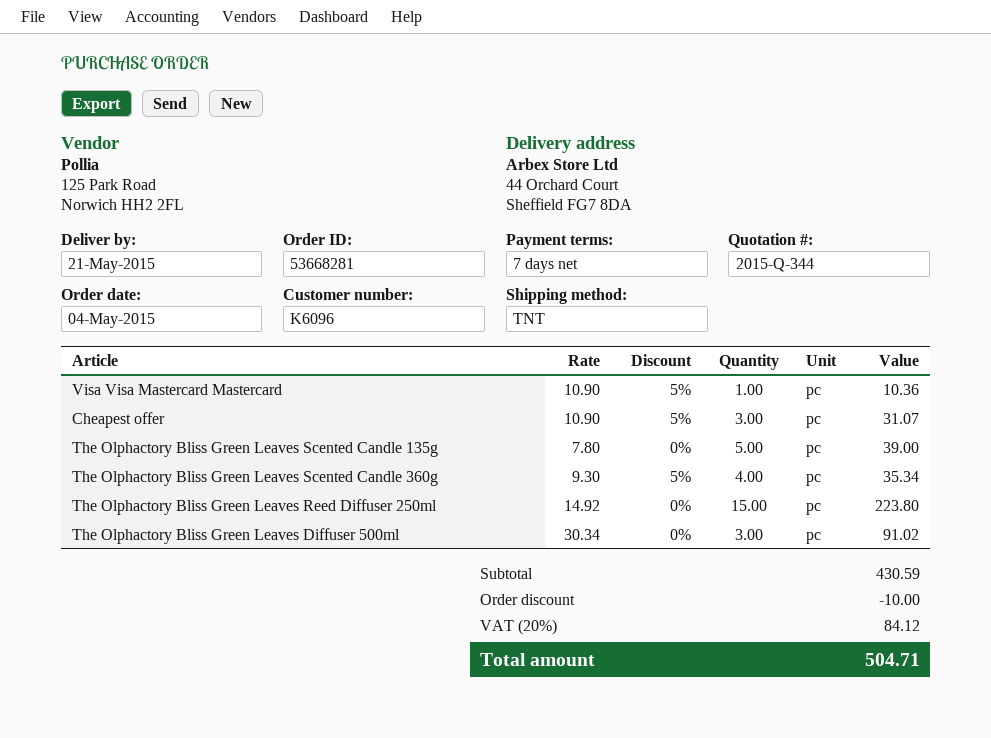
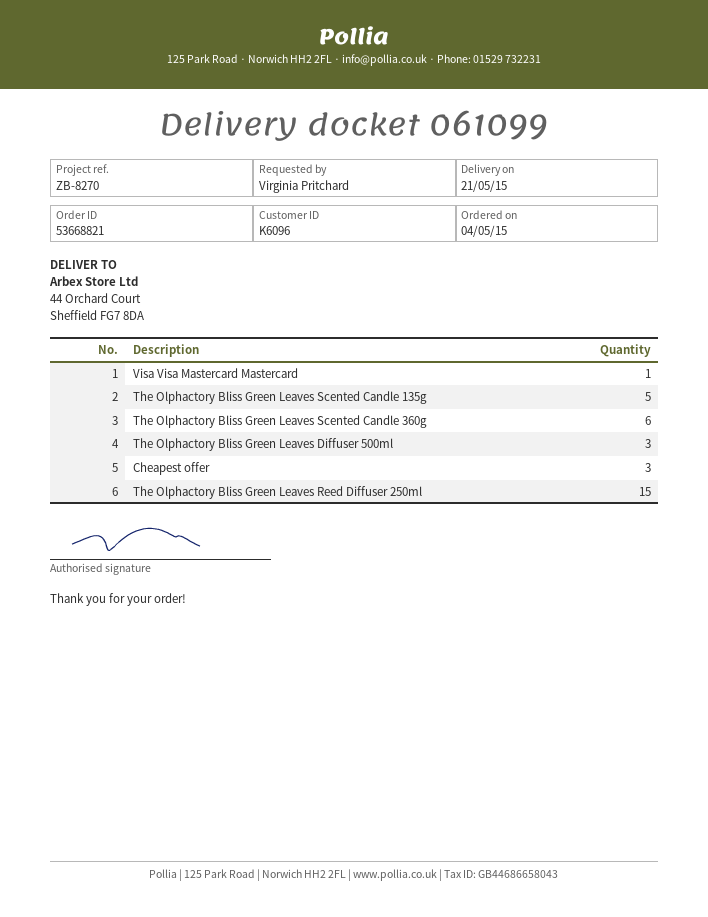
order number: 53668281 -> 53668821
The Olphactory Bliss Green Leaves Scented Candle 360g: 4 -> 6

